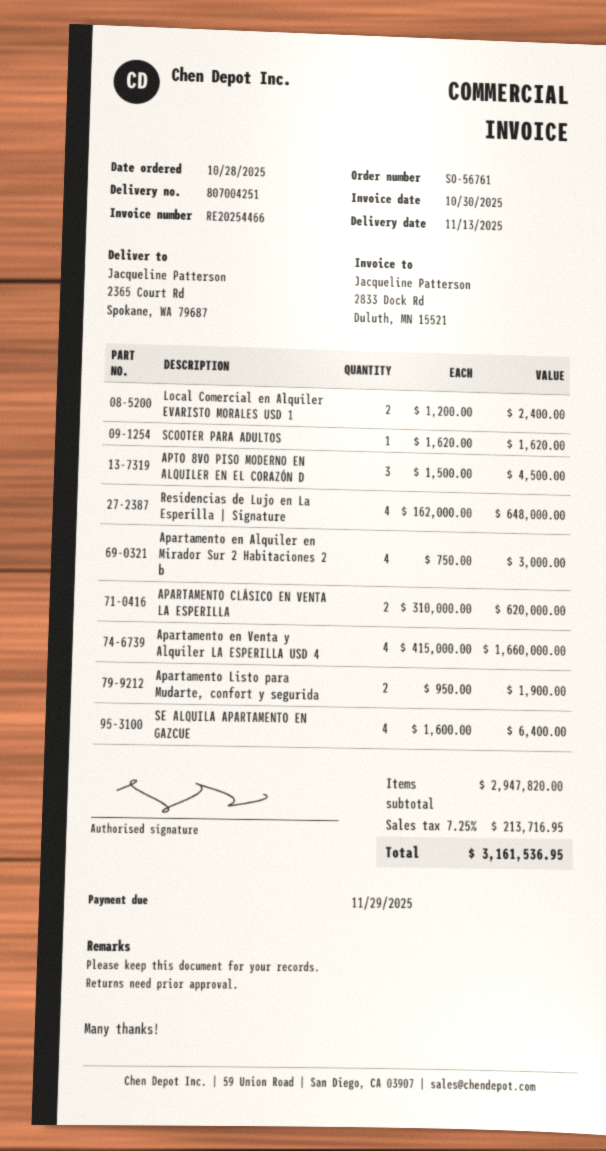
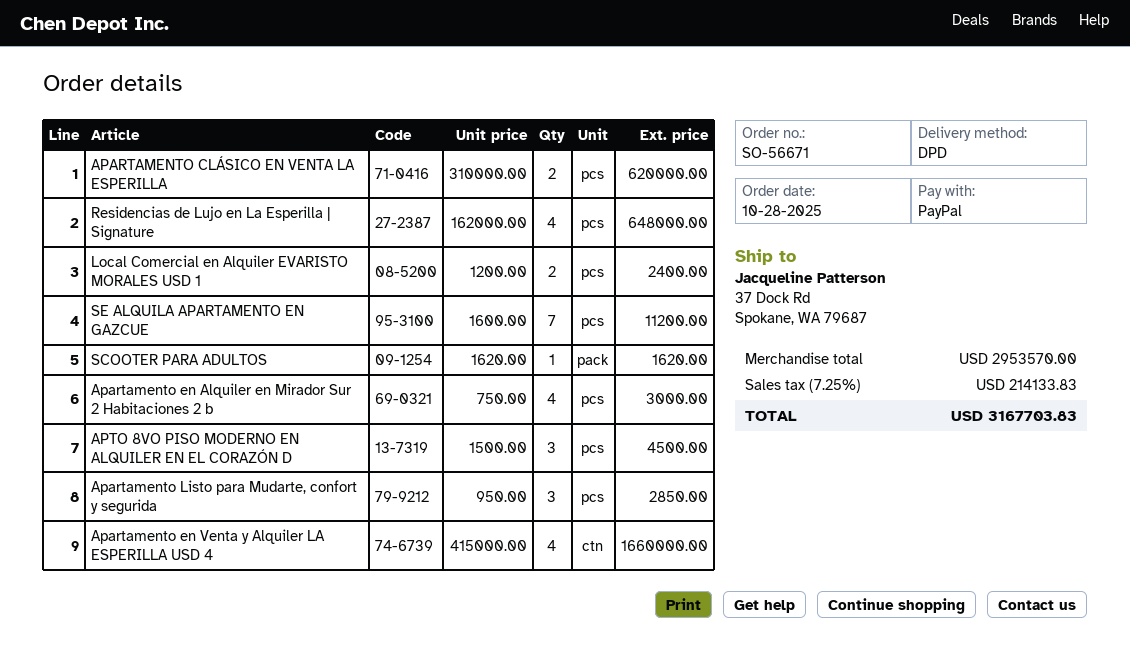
order number: SO-56761 -> SO-56671
ship to: 2365 Court Rd, Spokane, WA 79687 -> 37 Dock Rd, Spokane, WA 79687
Apartamento Listo para Mudarte, confort y segurida: 2 x 950.00 = 1900.00 -> 3 x 950.00 = 2850.00
SE ALQUILA APARTAMENTO EN GAZCUE: 4 x 1600.00 = 6400.00 -> 7 x 1600.00 = 11200.00
subtotal: 2947820.00 -> 2953570.00
tax: 7.25% = 213716.95 -> 7.25% = 214133.83
total: 3161536.95 -> 3167703.83

